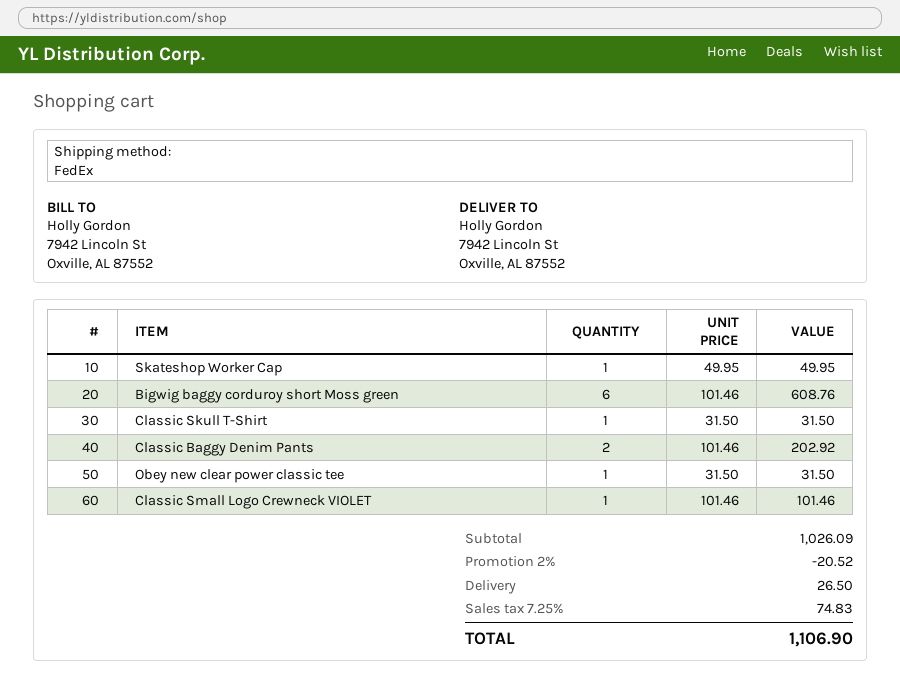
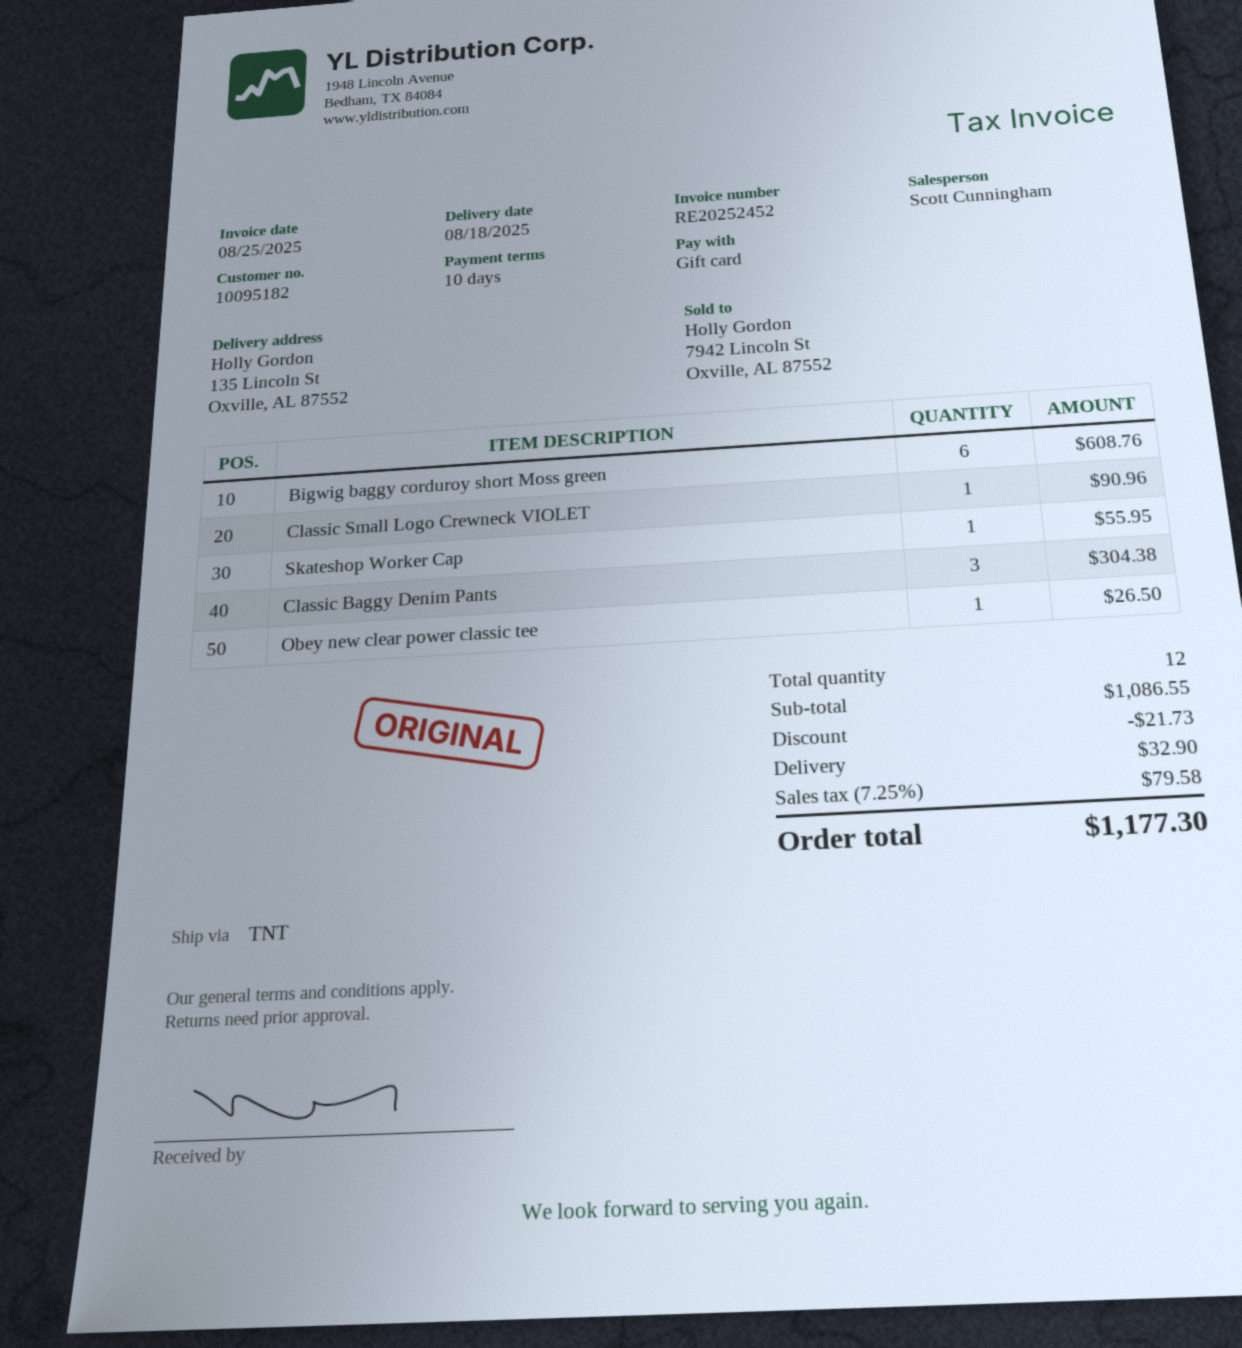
shipping method: FedEx -> TNT
ship to: 7942 Lincoln St, Oxville, AL 87552 -> 135 Lincoln St, Oxville, AL 87552
Skateshop Worker Cap: 1 for 49.95 -> 1 for 55.95
Classic Skull T-Shirt: 1 for 31.50 -> none
Classic Baggy Denim Pants: 2 for 202.92 -> 3 for 304.38
Obey new clear power classic tee: 1 for 31.50 -> 1 for 26.50
Classic Small Logo Crewneck VIOLET: 1 for 101.46 -> 1 for 90.96
subtotal: 1026.09 -> 1086.55
discount: 20.52 -> 21.73
shipping: 26.50 -> 32.90
tax: 7.25% = 74.83 -> 7.25% = 79.58
total: 1106.90 -> 1177.30

